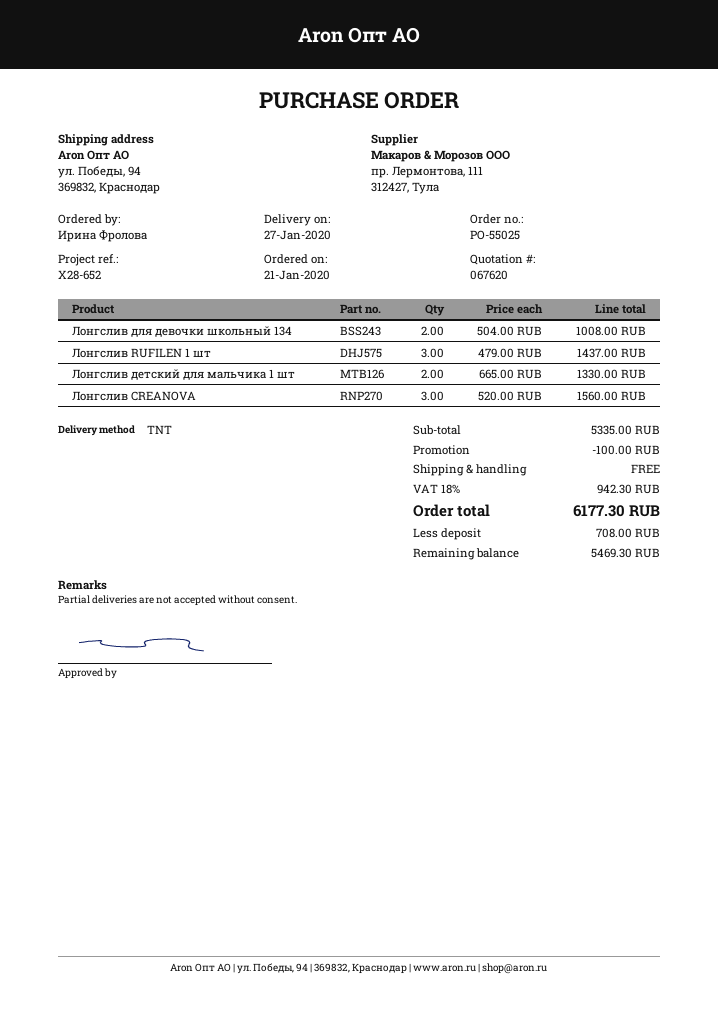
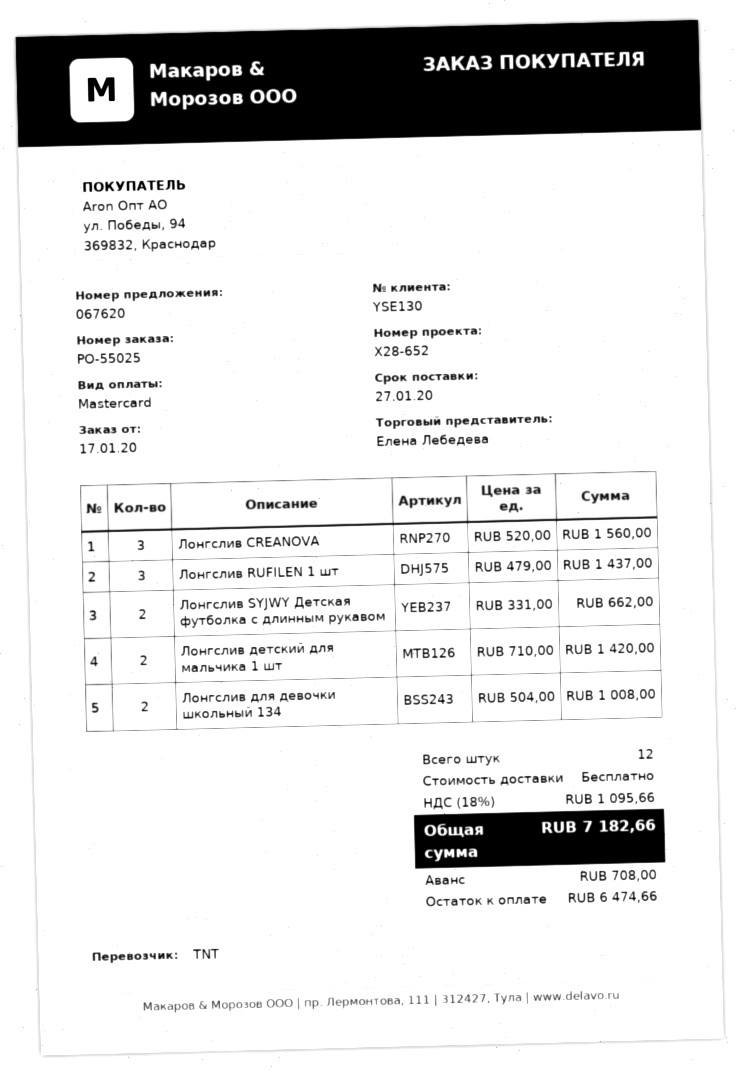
order date: 2020-01-21 -> 2020-01-17
Лонгслив детский для мальчика 1 шт: 2 x 665.00 = 1330.00 -> 2 x 710.00 = 1420.00
Лонгслив SYJWY Детская футболка с длинным рукавом: none -> 2 x 331.00 = 662.00
discount: 100.00 -> none
tax: 18% = 942.30 -> 18% = 1095.66
total: 6177.30 -> 7182.66
balance: 5469.30 -> 6474.66

